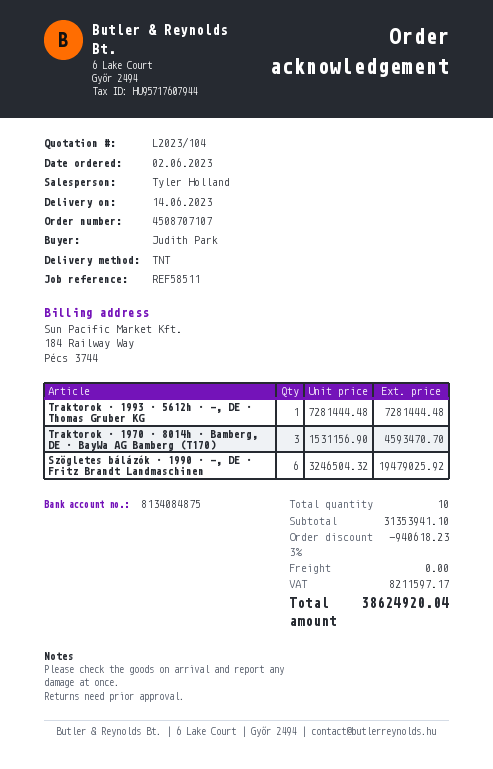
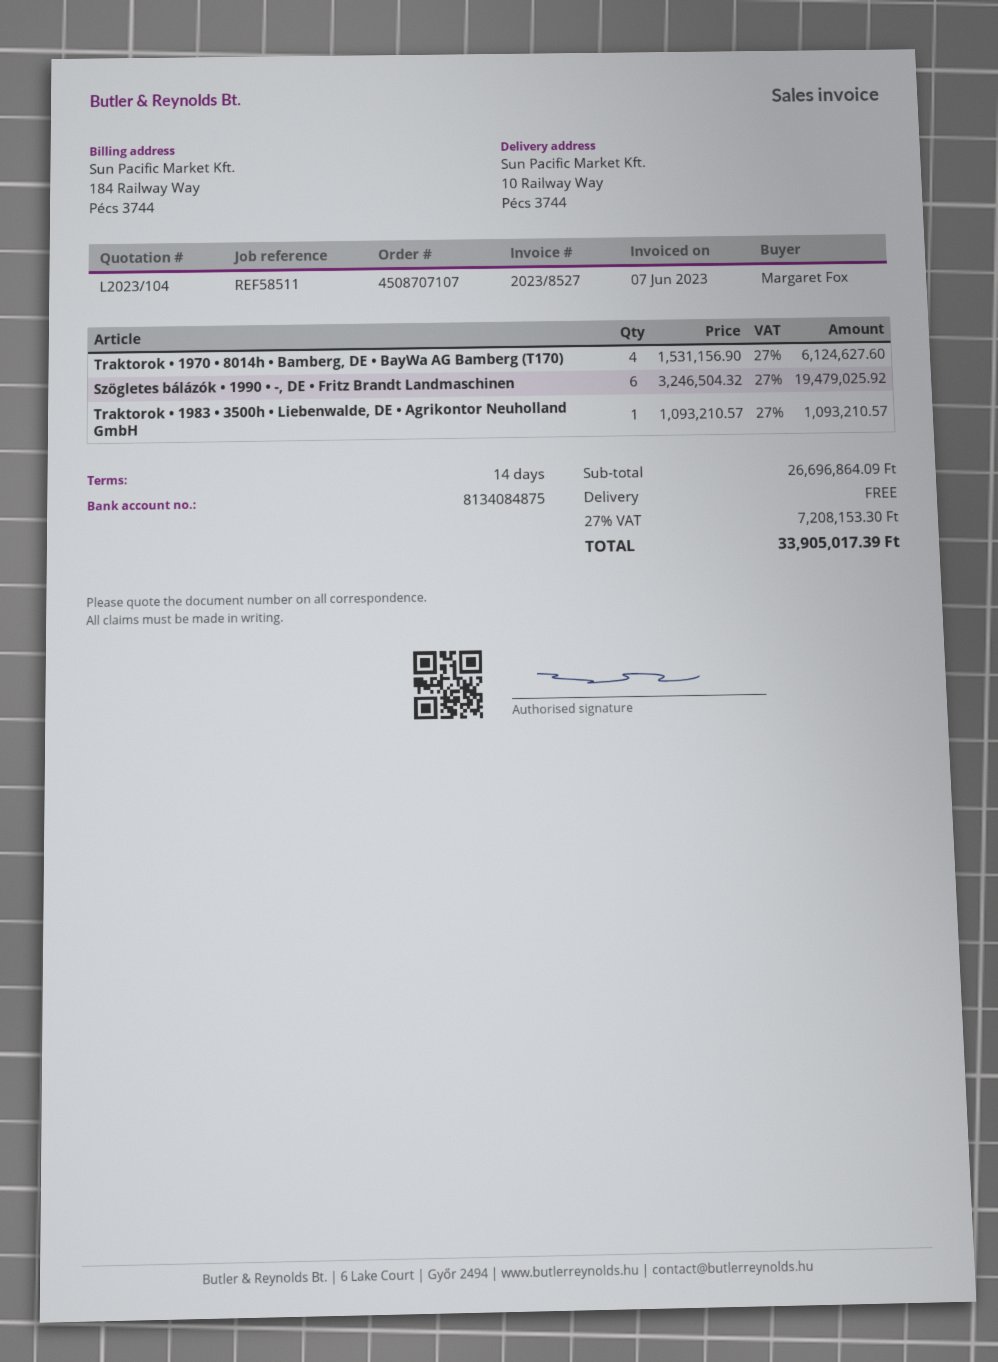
ordered by: Judith Park -> Margaret Fox
Traktorok • 1993 • 5612h • -, DE • Thomas Gruber KG: 1 x 7281444.48 = 7281444.48 -> none
Traktorok • 1970 • 8014h • Bamberg, DE • BayWa AG Bamberg (T170): 3 x 1531156.90 = 4593470.70 -> 4 x 1531156.90 = 6124627.60
Traktorok • 1983 • 3500h • Liebenwalde, DE • Agrikontor Neuholland GmbH: none -> 1 x 1093210.57 = 1093210.57
subtotal: 31353941.10 -> 26696864.09
discount: 3% = 940618.23 -> none
tax: 8211597.17 -> 7208153.30
total: 38624920.04 -> 33905017.39

